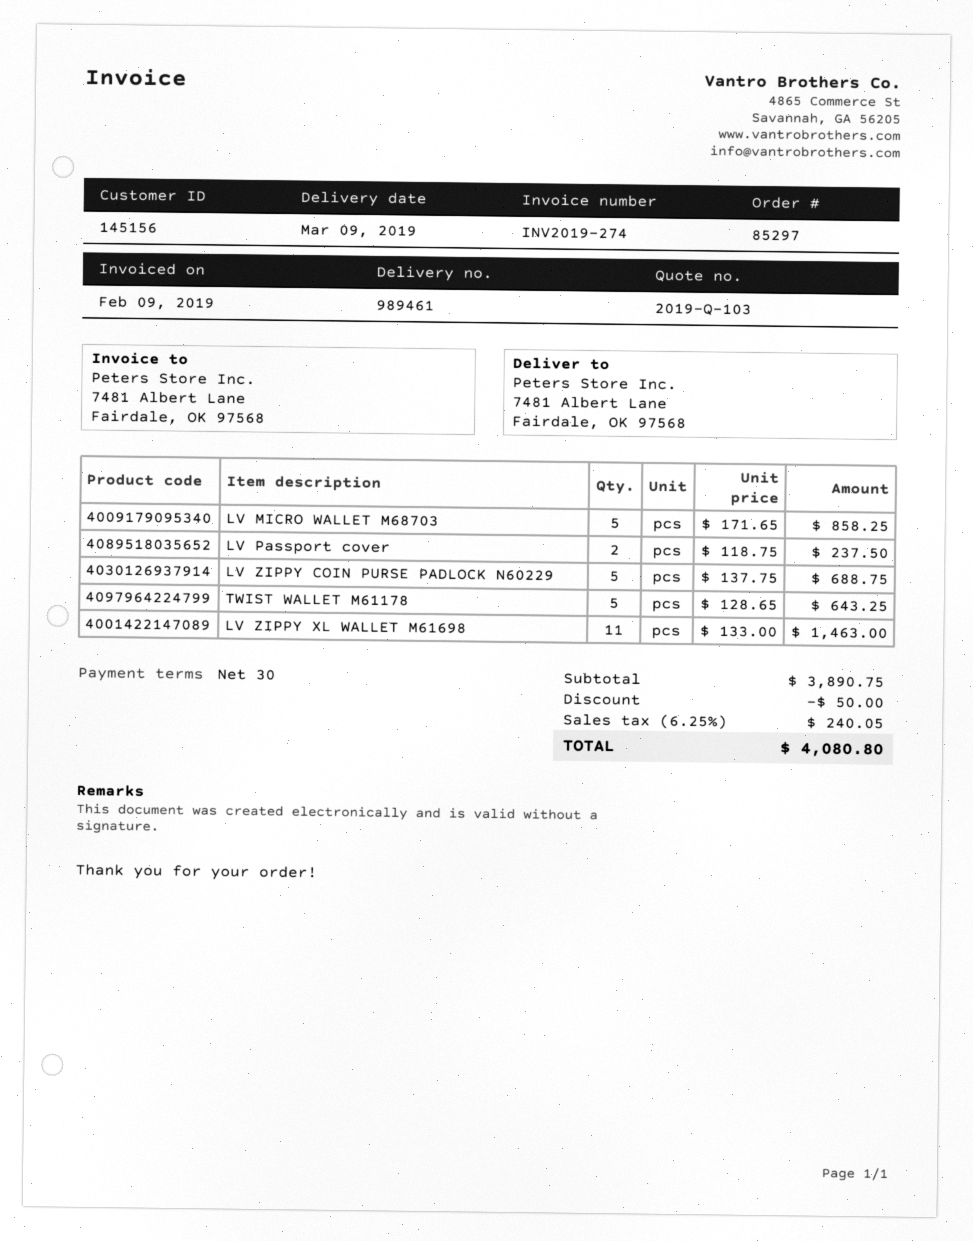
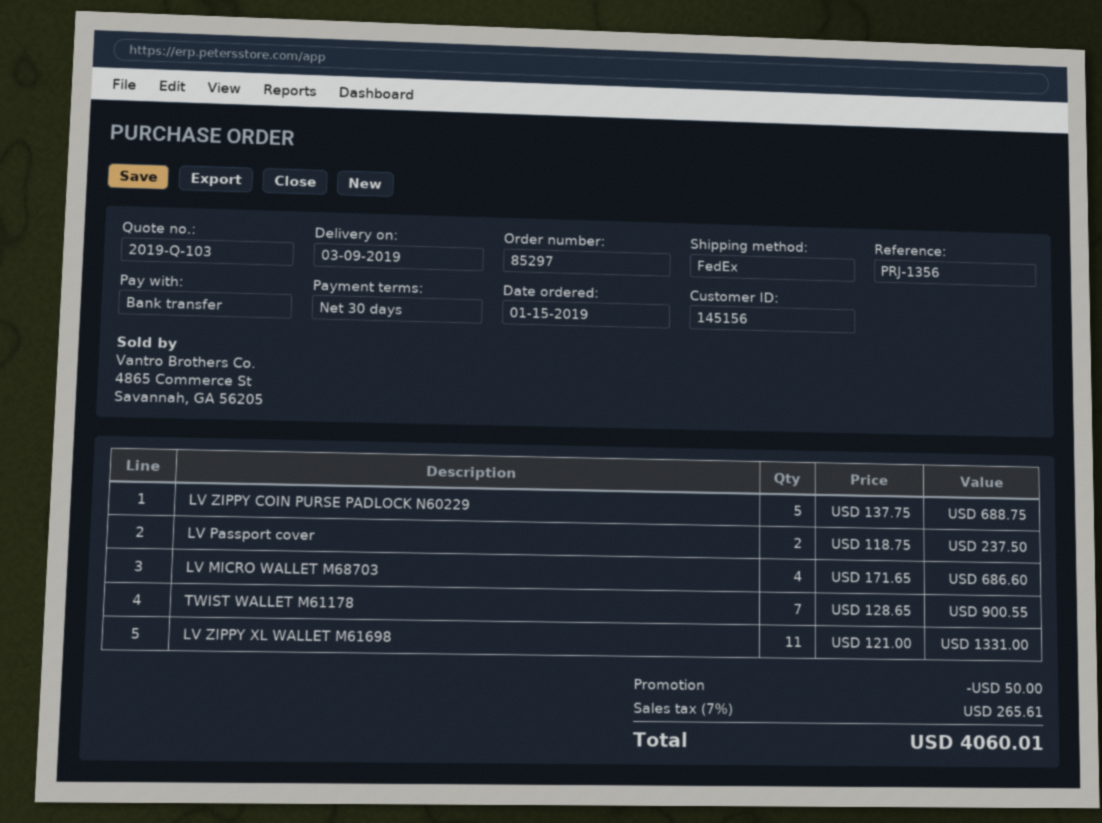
LV MICRO WALLET M68703: 5 x 171.65 = 858.25 -> 4 x 171.65 = 686.60
TWIST WALLET M61178: 5 x 128.65 = 643.25 -> 7 x 128.65 = 900.55
LV ZIPPY XL WALLET M61698: 11 x 133.00 = 1463.00 -> 11 x 121.00 = 1331.00
tax: 6.25% = 240.05 -> 7% = 265.61
total: 4080.80 -> 4060.01

